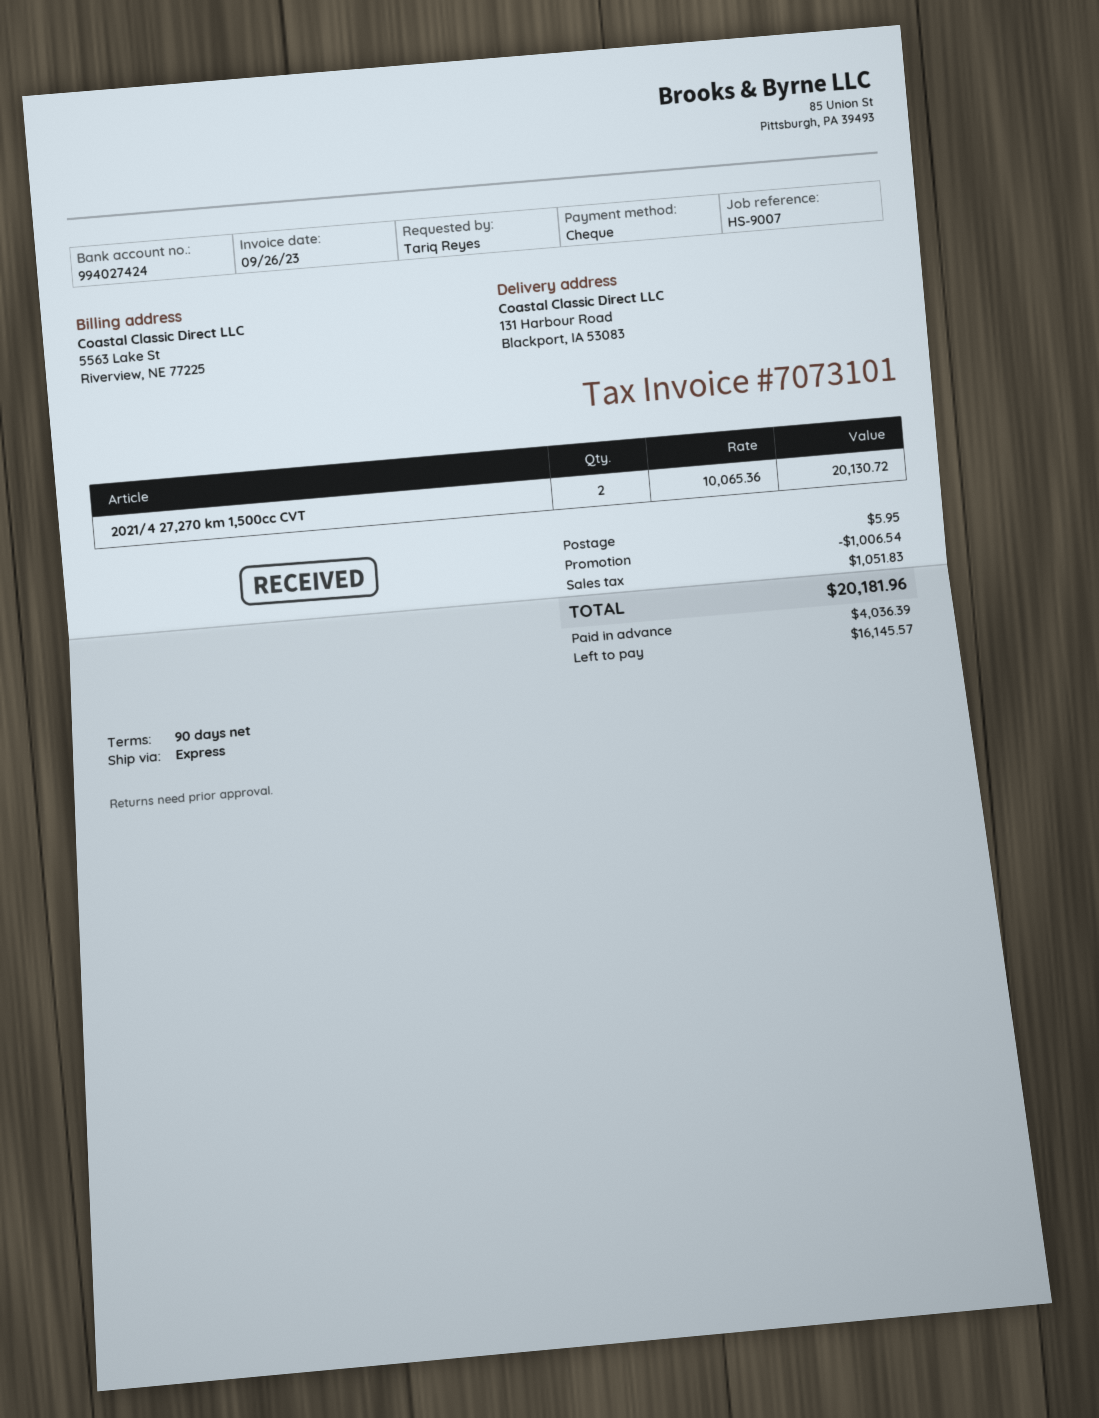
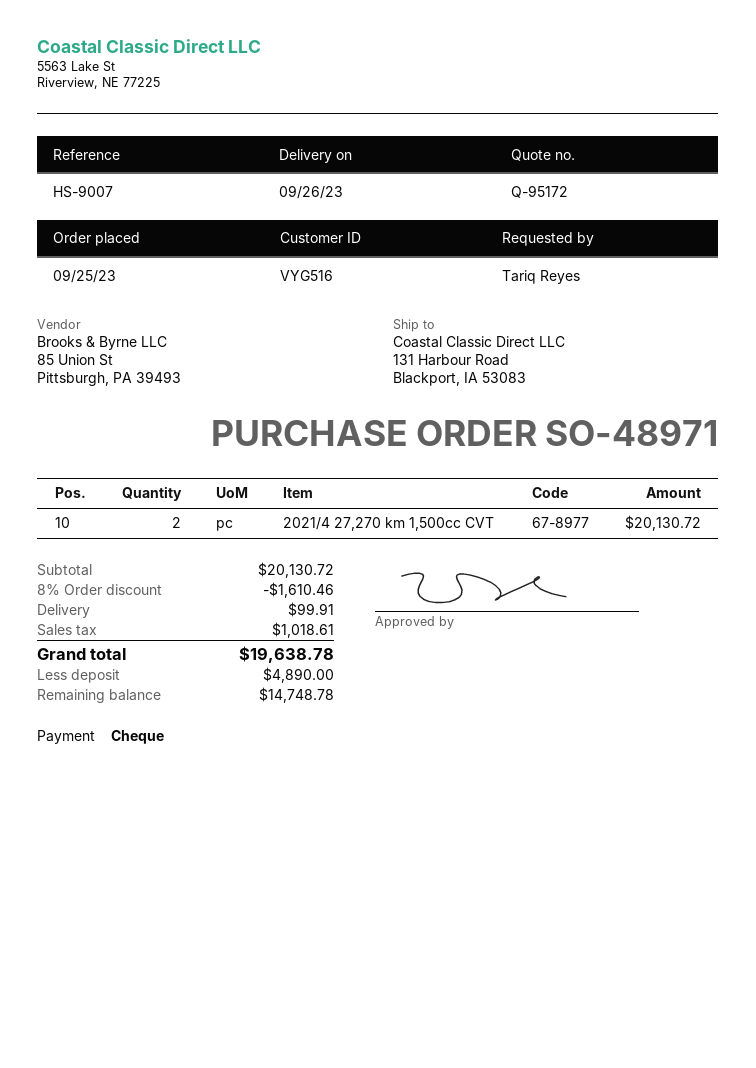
discount: 1006.54 -> 1610.46
shipping: 5.95 -> 99.91
tax: 1051.83 -> 1018.61
total: 20181.96 -> 19638.78
deposit: 4036.39 -> 4890.00
balance: 16145.57 -> 14748.78

